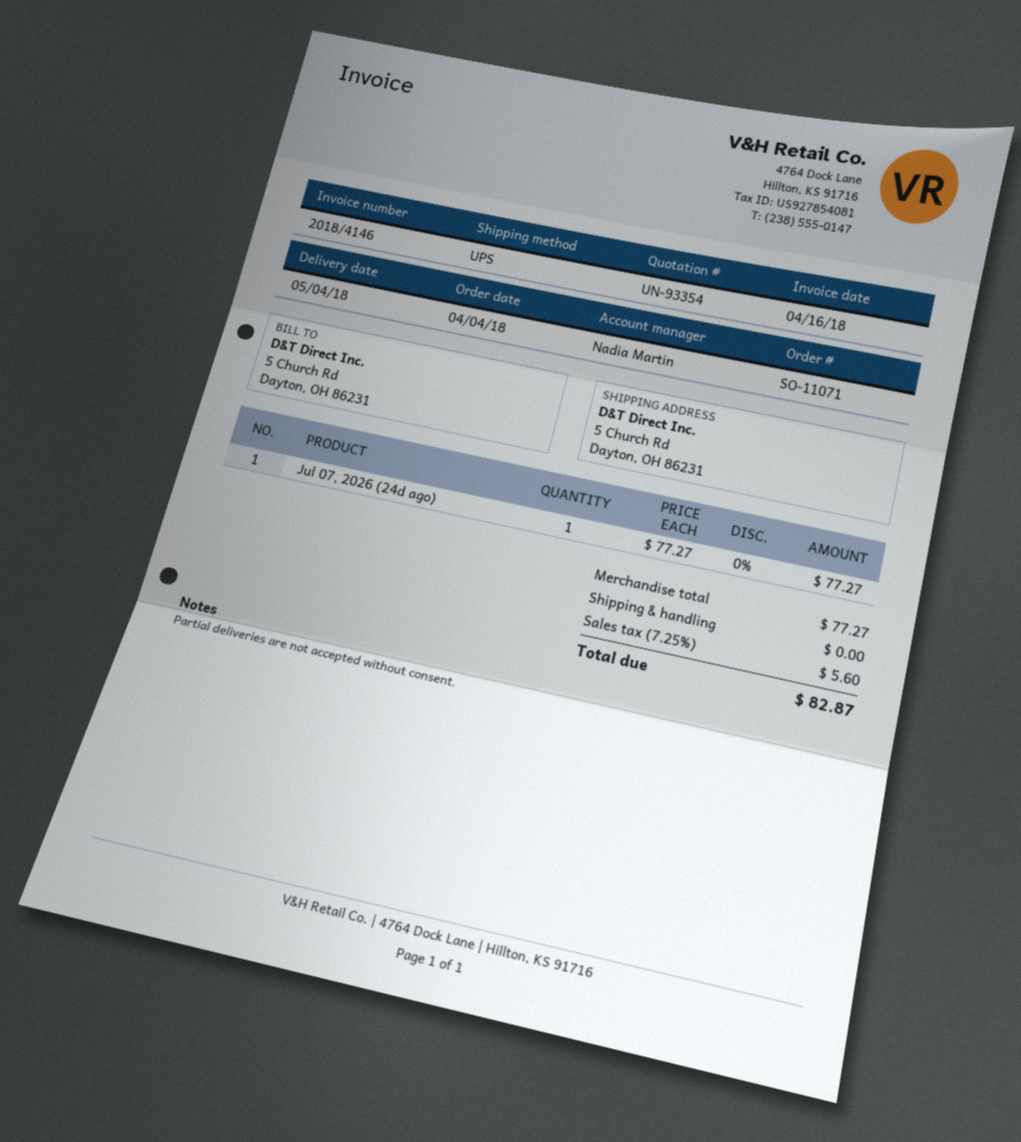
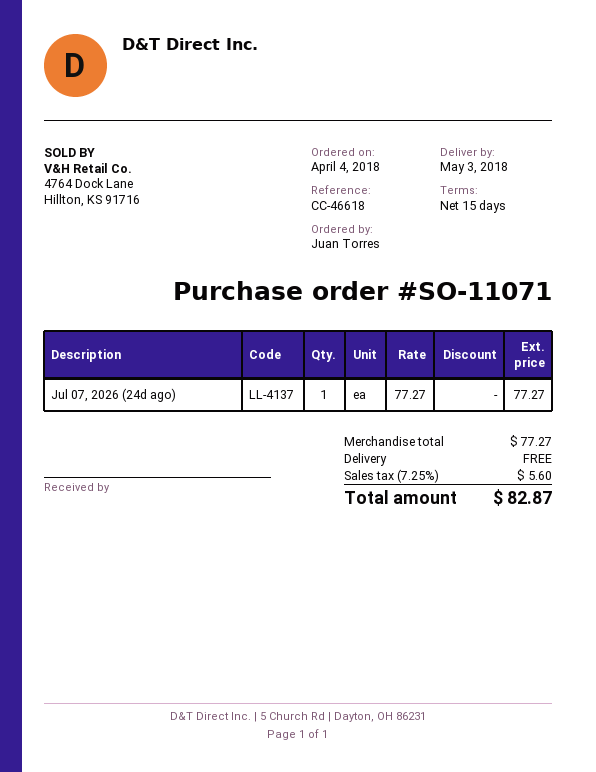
delivery date: 2018-05-04 -> 2018-05-03

